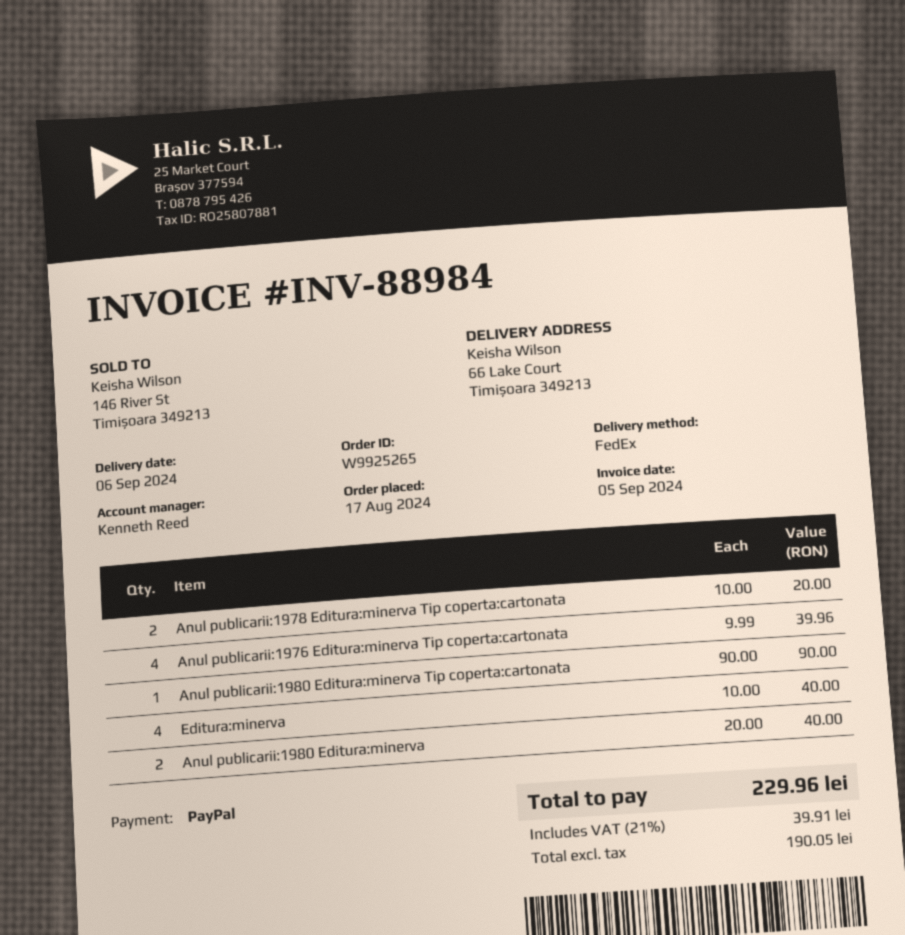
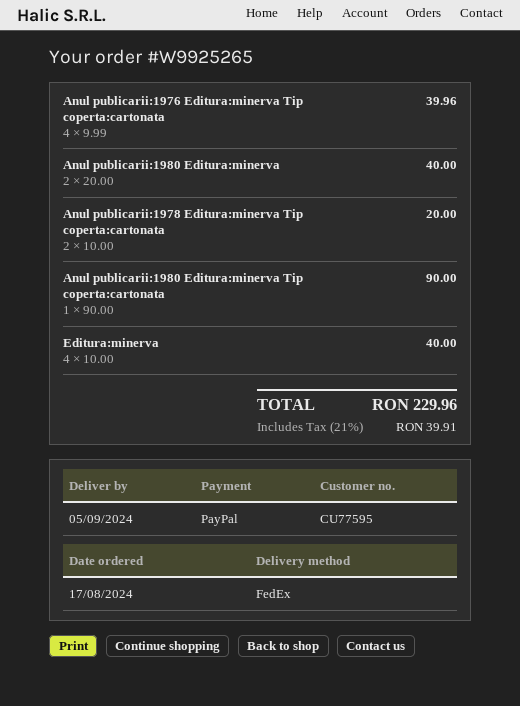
delivery date: 2024-09-06 -> 2024-09-05

